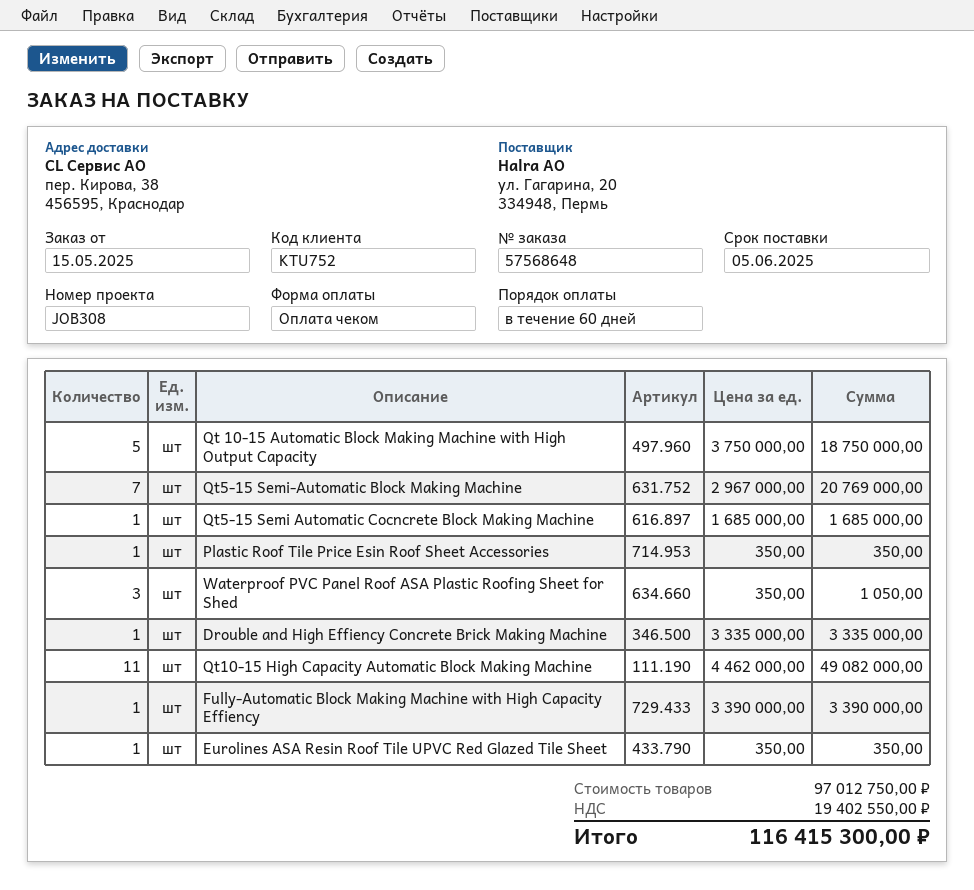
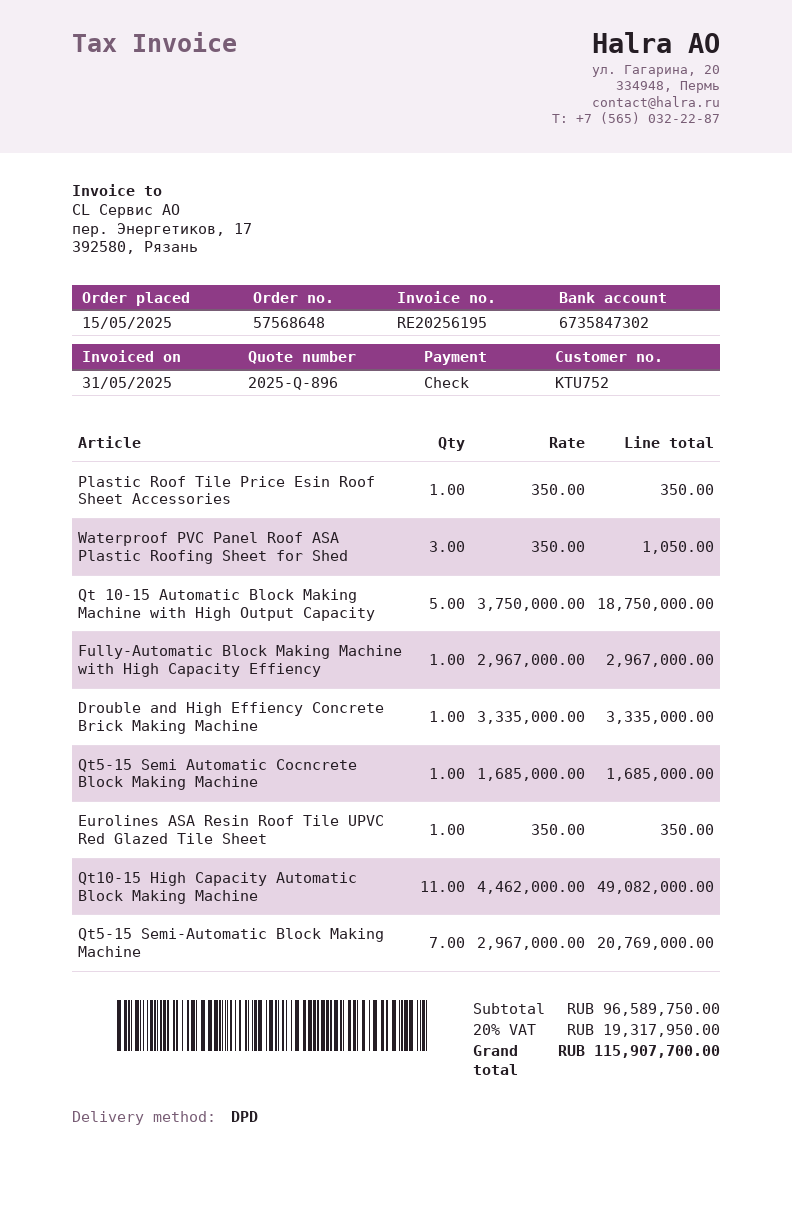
Fully-Automatic Block Making Machine with High Capacity Effiency: 1 x 3390000.00 = 3390000.00 -> 1 x 2967000.00 = 2967000.00
subtotal: 97012750.00 -> 96589750.00
tax: 19402550.00 -> 19317950.00
total: 116415300.00 -> 115907700.00

